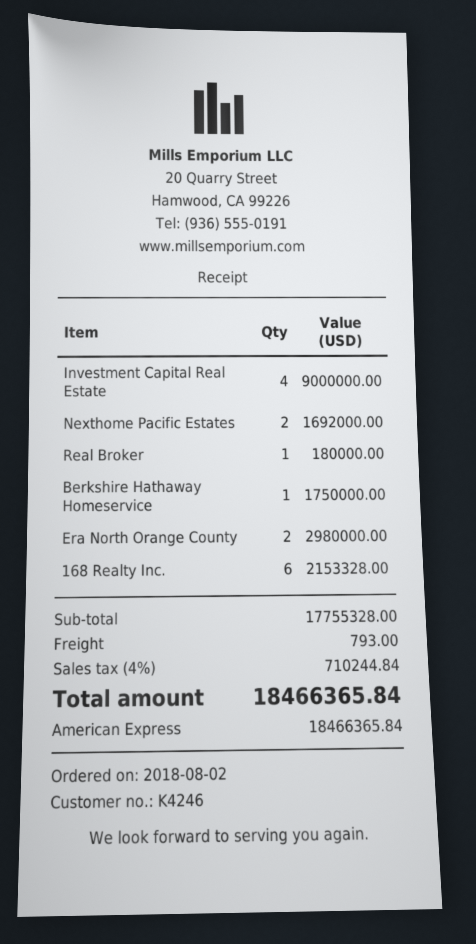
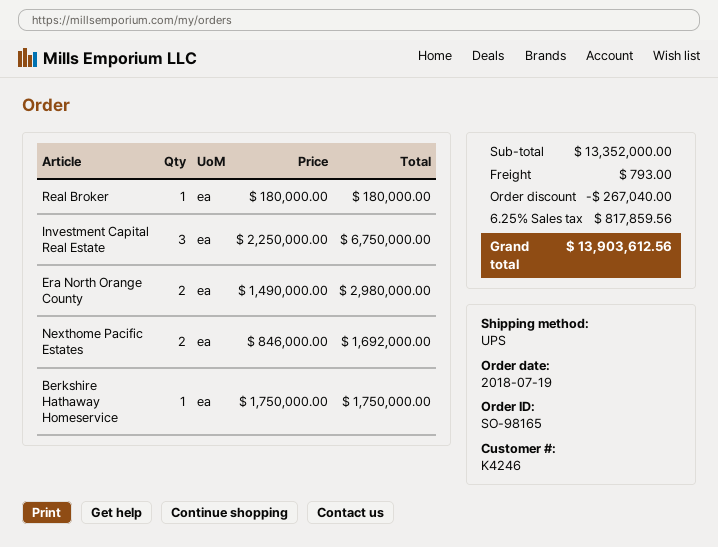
order date: 2018-08-02 -> 2018-07-19
Investment Capital Real Estate: 4 for 9000000.00 -> 3 for 6750000.00
168 Realty Inc.: 6 for 2153328.00 -> none
subtotal: 17755328.00 -> 13352000.00
discount: none -> 267040.00
tax: 4% = 710244.84 -> 6.25% = 817859.56
total: 18466365.84 -> 13903612.56

